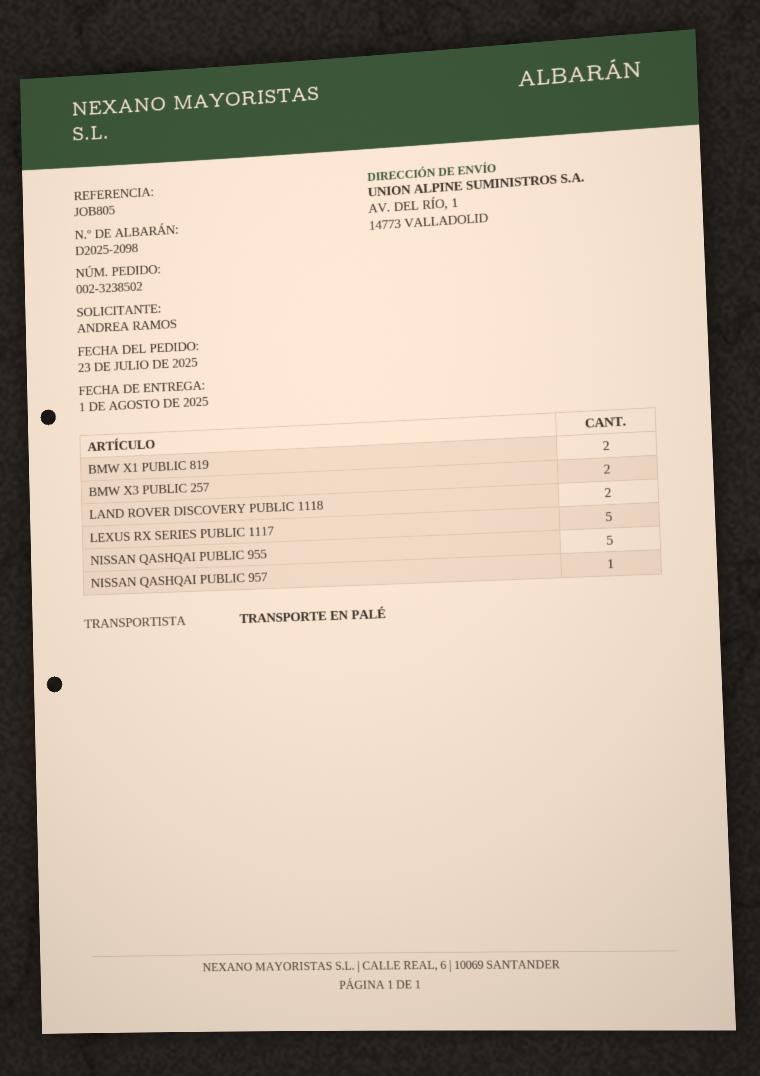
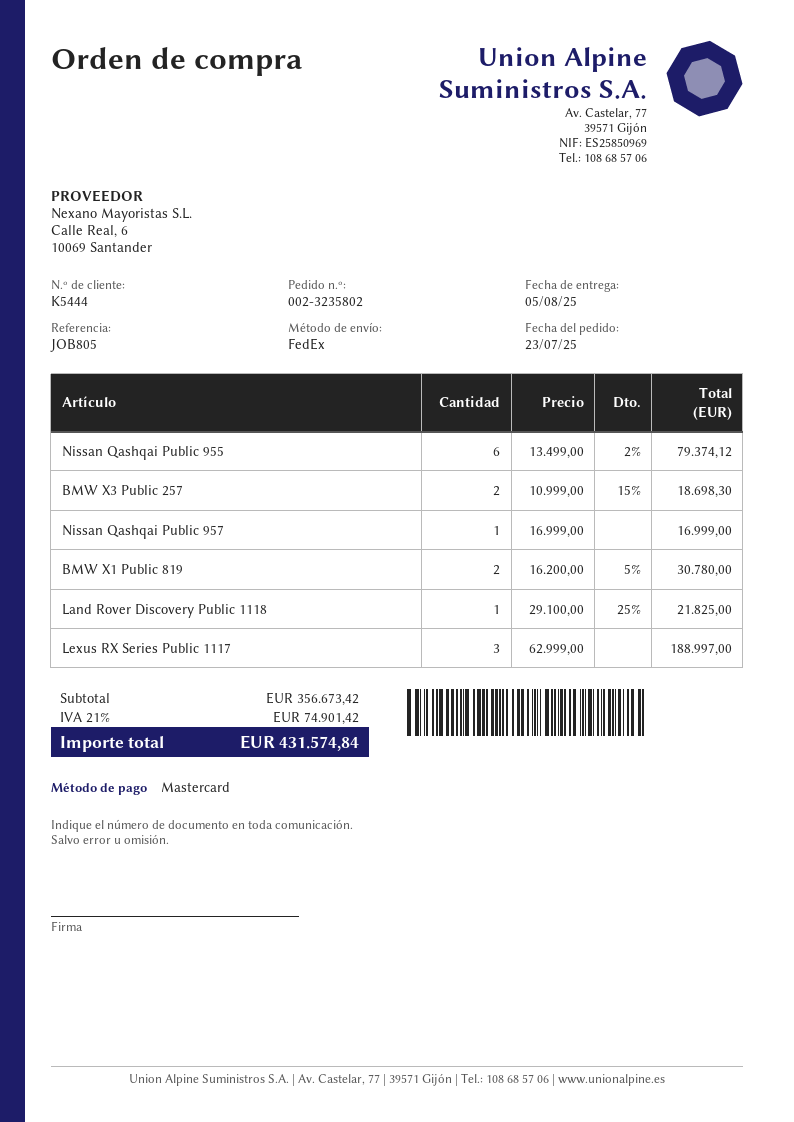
order number: 002-3238502 -> 002-3235802
delivery date: 2025-08-01 -> 2025-08-05
shipping method: pallet freight -> FedEx
LAND ROVER DISCOVERY PUBLIC 1118: 2 -> 1
LEXUS RX SERIES PUBLIC 1117: 5 -> 3
NISSAN QASHQAI PUBLIC 955: 5 -> 6

